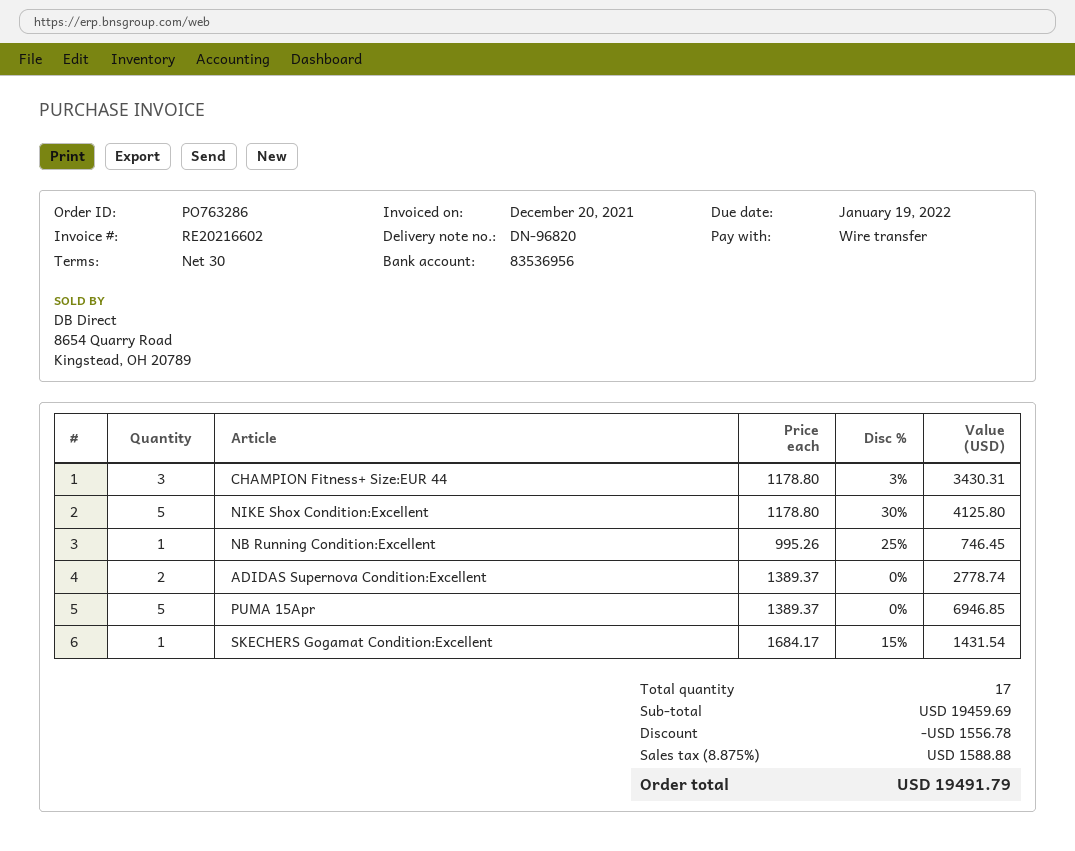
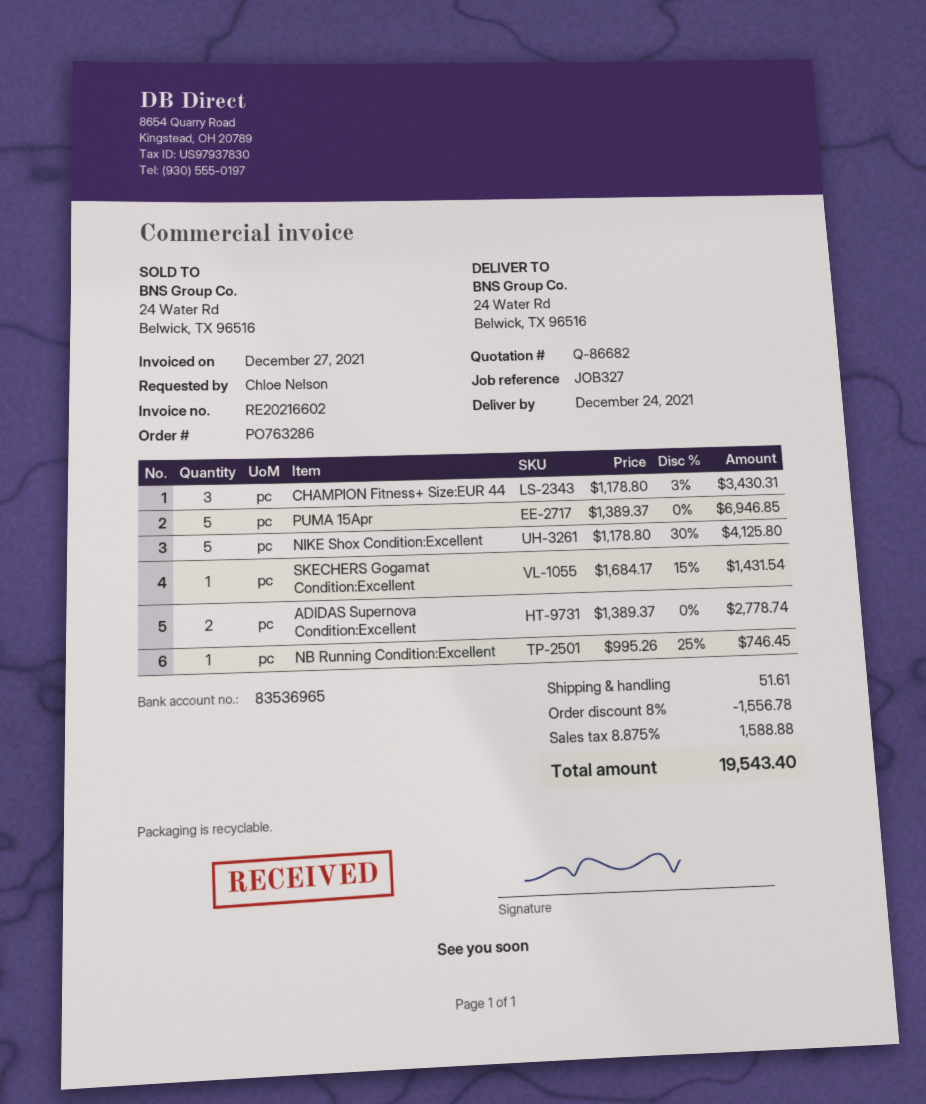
invoice date: 2021-12-20 -> 2021-12-27
bank account: 83536956 -> 83536965
shipping: none -> 51.61
total: 19491.79 -> 19543.40

